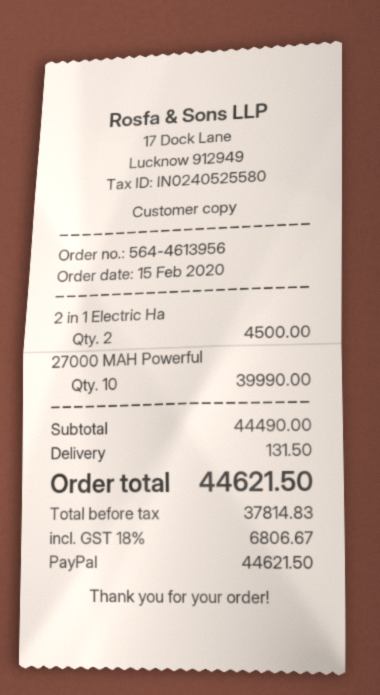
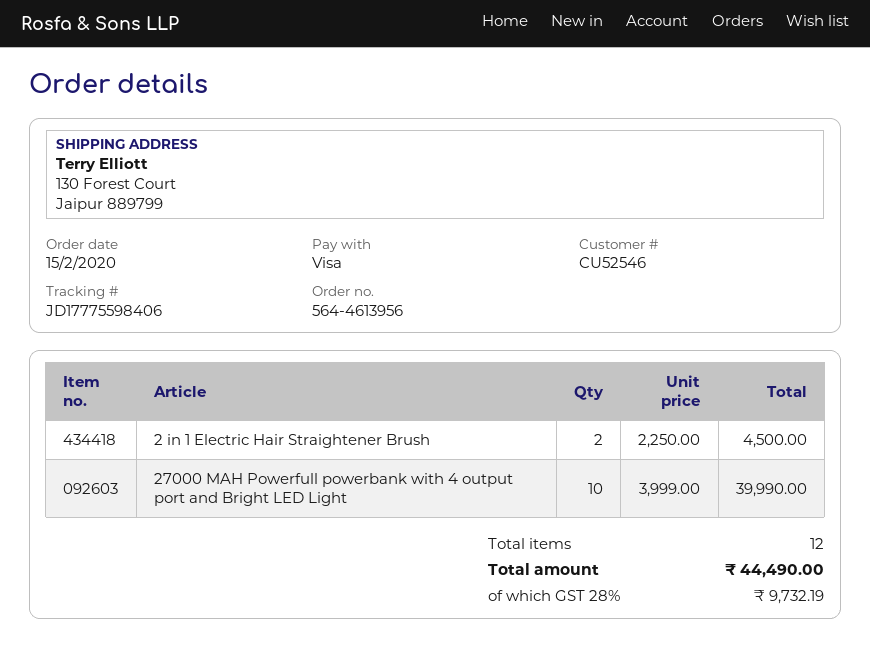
payment method: PayPal -> Visa
shipping: 131.50 -> none
tax: 18% = 6806.67 -> 28% = 9732.19
total: 44621.50 -> 44490.00

